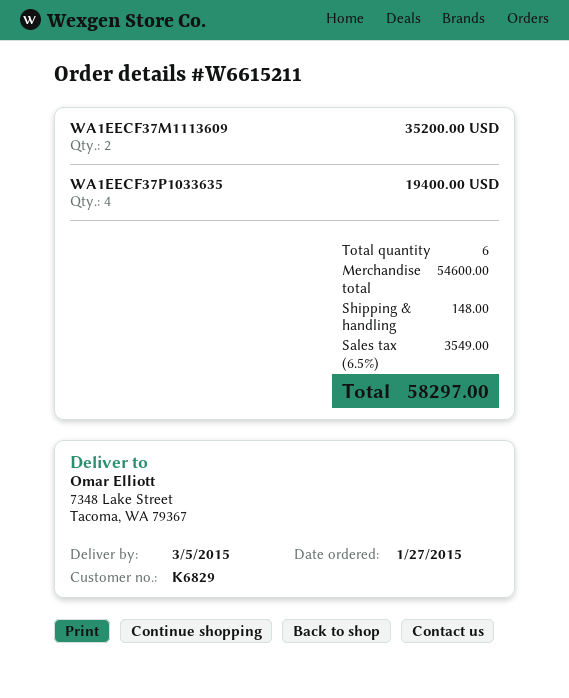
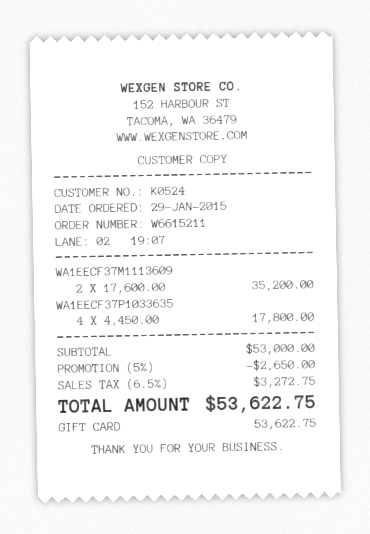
order date: 2015-01-27 -> 2015-01-29
customer number: K6829 -> K0524
WA1EECF37P1033635: 4 for 19400.00 -> 4 for 17800.00
subtotal: 54600.00 -> 53000.00
discount: none -> 5% = 2650.00
shipping: 148.00 -> none
tax: 6.5% = 3549.00 -> 6.5% = 3272.75
total: 58297.00 -> 53622.75

